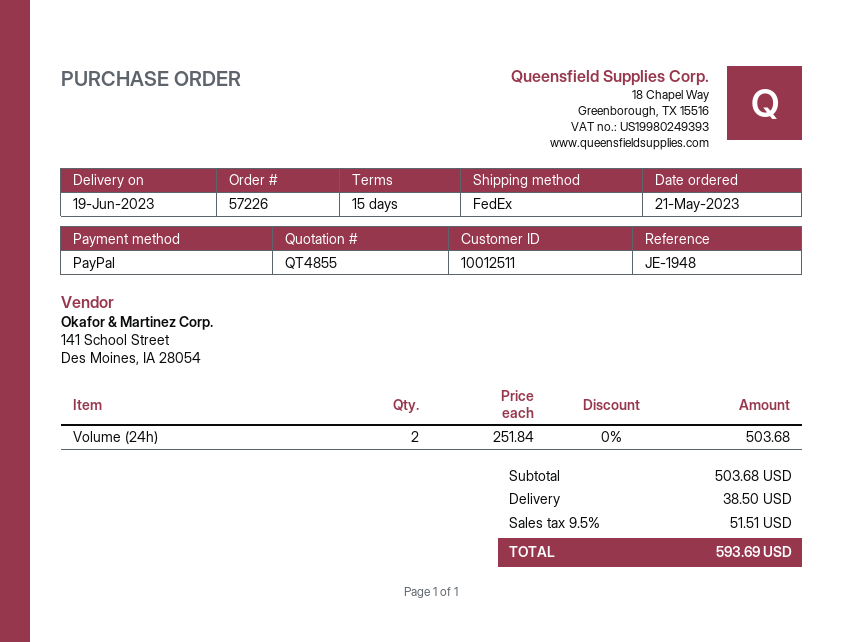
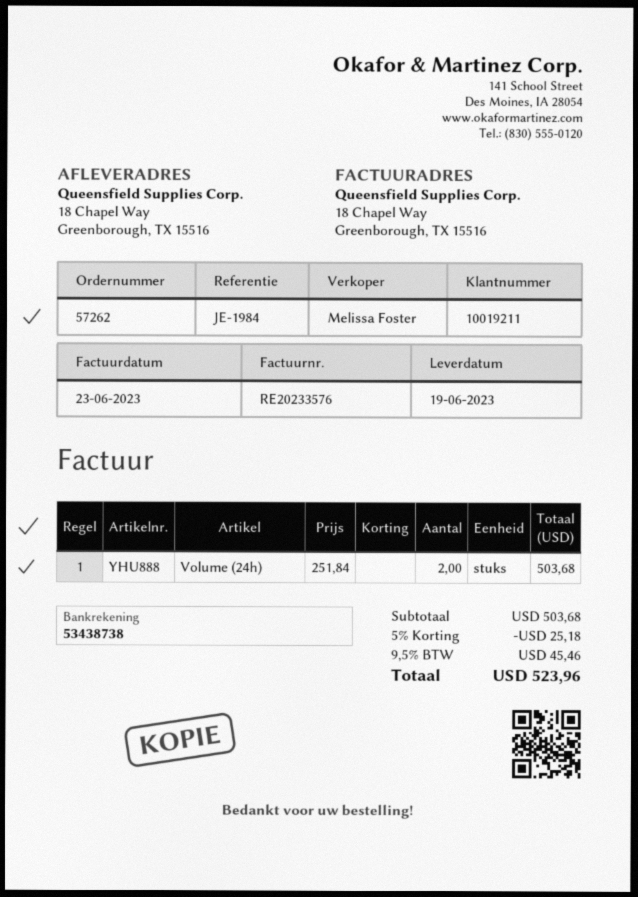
order number: 57226 -> 57262
customer number: 10012511 -> 10019211
reference: JE-1948 -> JE-1984
discount: none -> 5% = 25.18
shipping: 38.50 -> none
tax: 9.5% = 51.51 -> 9.5% = 45.46
total: 593.69 -> 523.96

